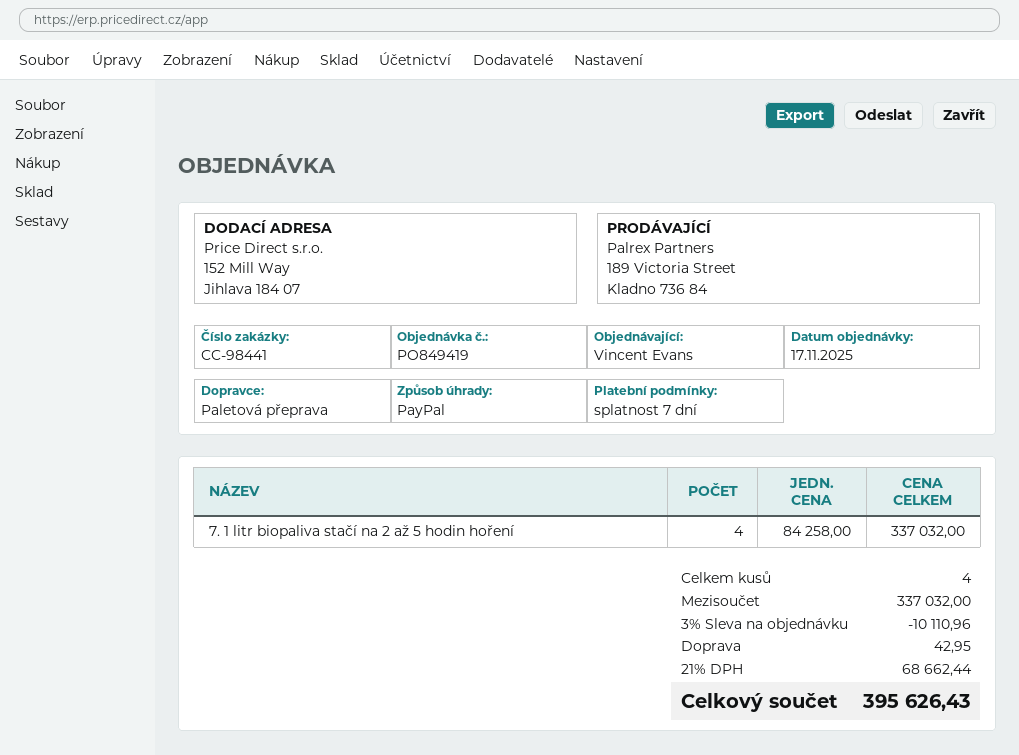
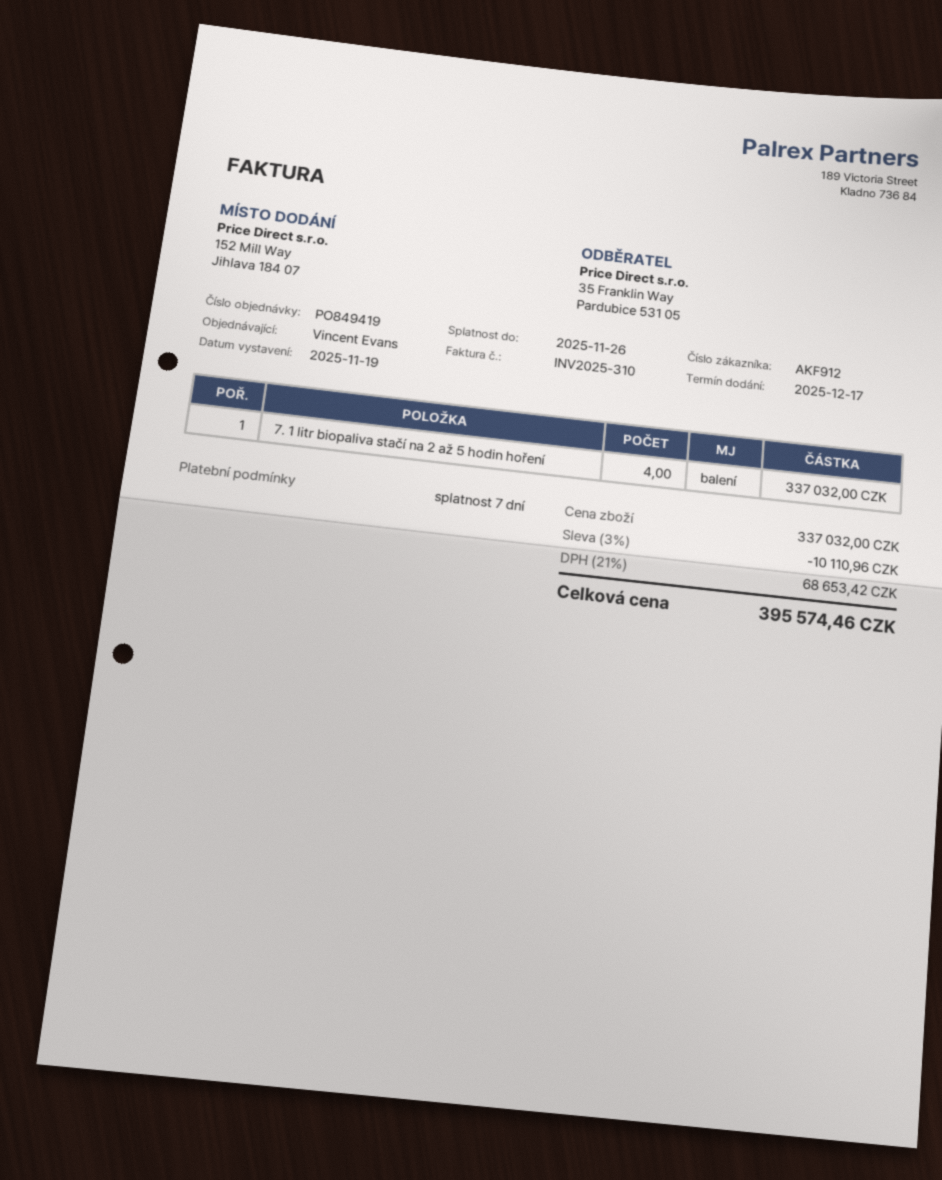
shipping: 42.95 -> none
tax: 21% = 68662.44 -> 21% = 68653.42
total: 395626.43 -> 395574.46

